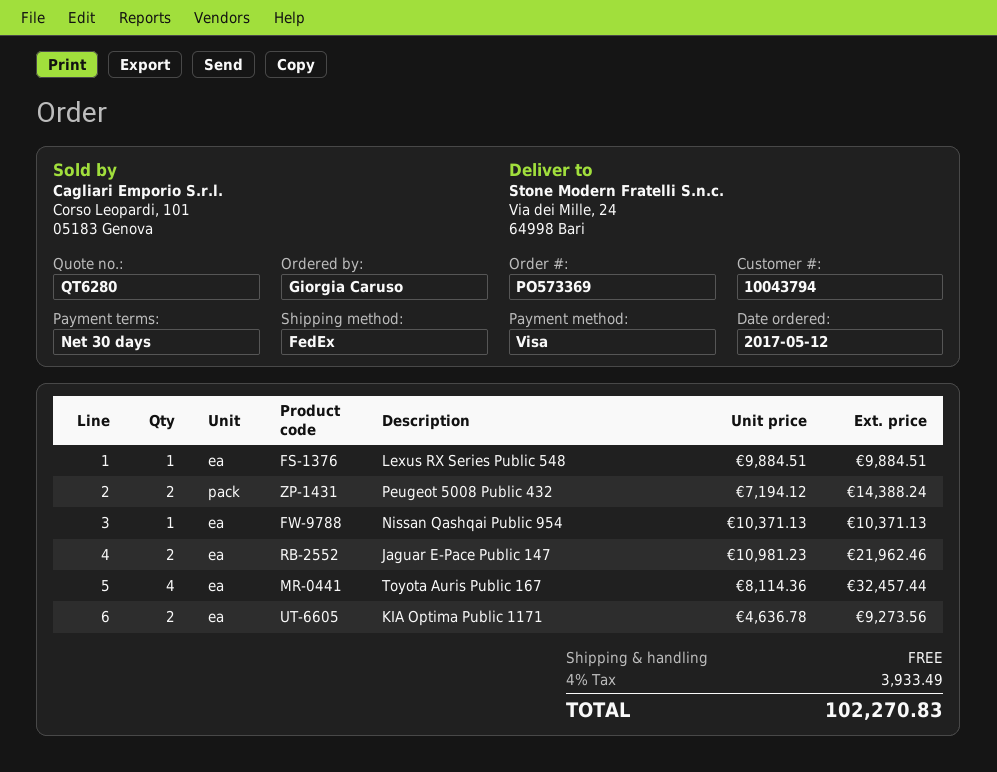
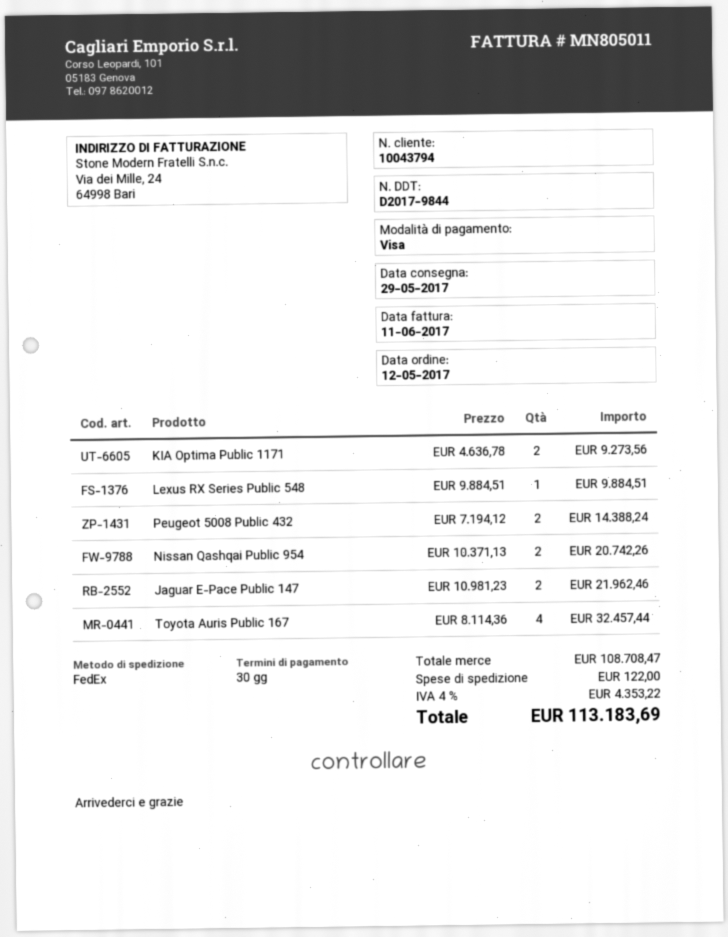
Nissan Qashqai Public 954: 1 x 10371.13 = 10371.13 -> 2 x 10371.13 = 20742.26
shipping: 0.00 -> 122.00
tax: 4% = 3933.49 -> 4% = 4353.22
total: 102270.83 -> 113183.69

